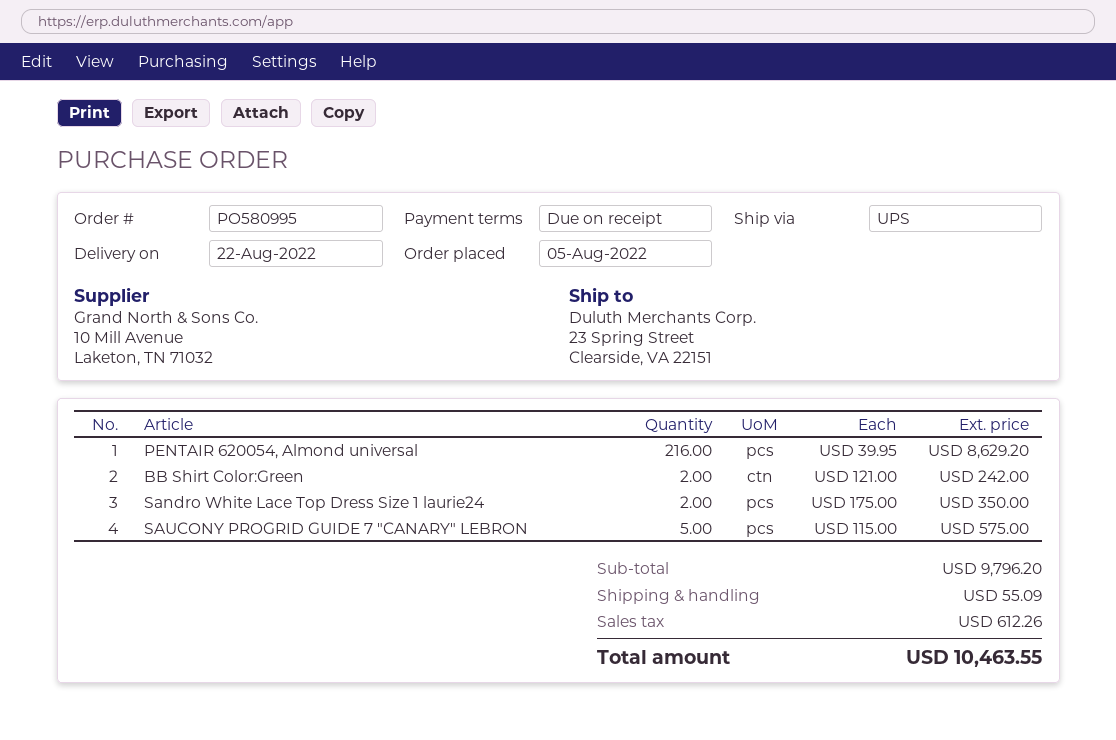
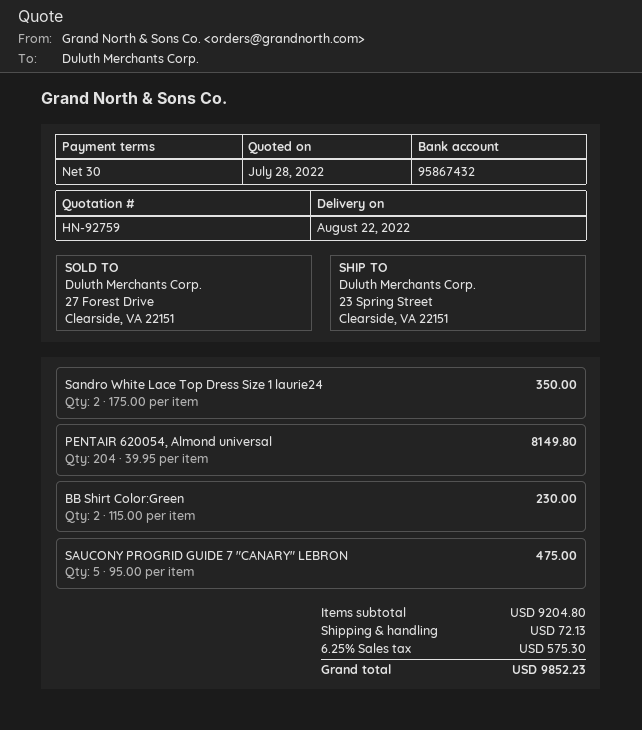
payment terms: on receipt -> 30 days
PENTAIR 620054, Almond universal: 216 x 39.95 = 8629.20 -> 204 x 39.95 = 8149.80
BB Shirt Color:Green: 2 x 121.00 = 242.00 -> 2 x 115.00 = 230.00
SAUCONY PROGRID GUIDE 7 "CANARY" LEBRON: 5 x 115.00 = 575.00 -> 5 x 95.00 = 475.00
subtotal: 9796.20 -> 9204.80
shipping: 55.09 -> 72.13
tax: 612.26 -> 575.30
total: 10463.55 -> 9852.23

